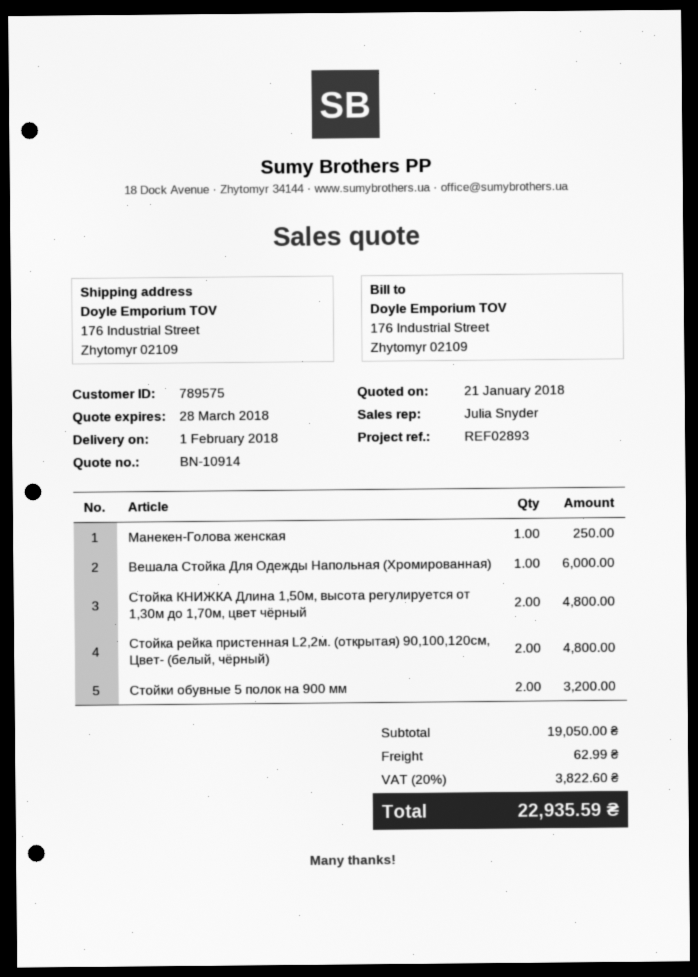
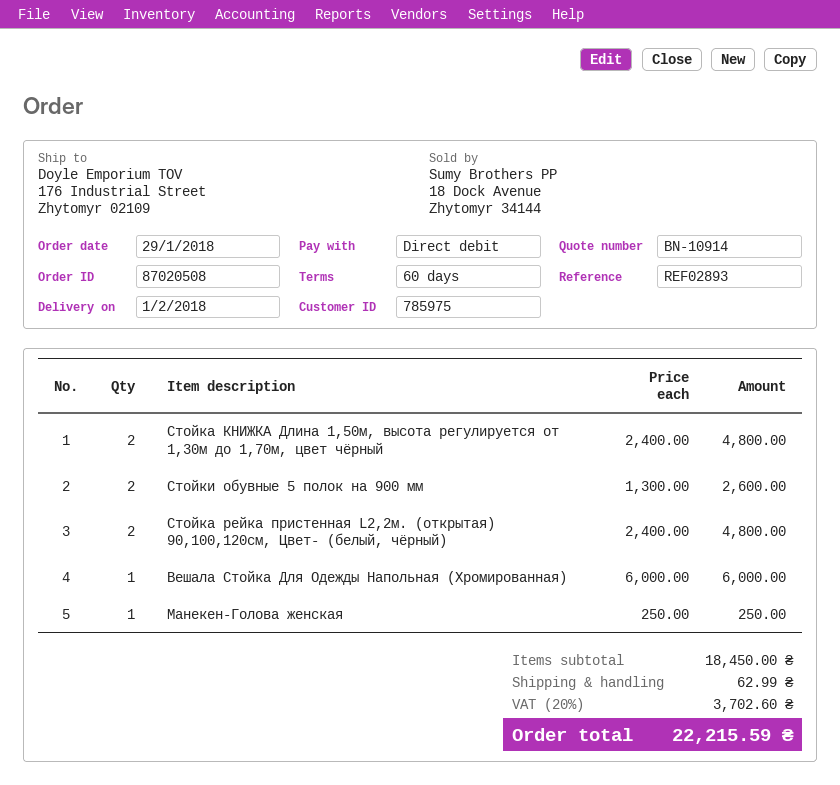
customer number: 789575 -> 785975
Стойки обувные 5 полок на 900 мм: 2 for 3200.00 -> 2 for 2600.00
subtotal: 19050.00 -> 18450.00
tax: 20% = 3822.60 -> 20% = 3702.60
total: 22935.59 -> 22215.59

